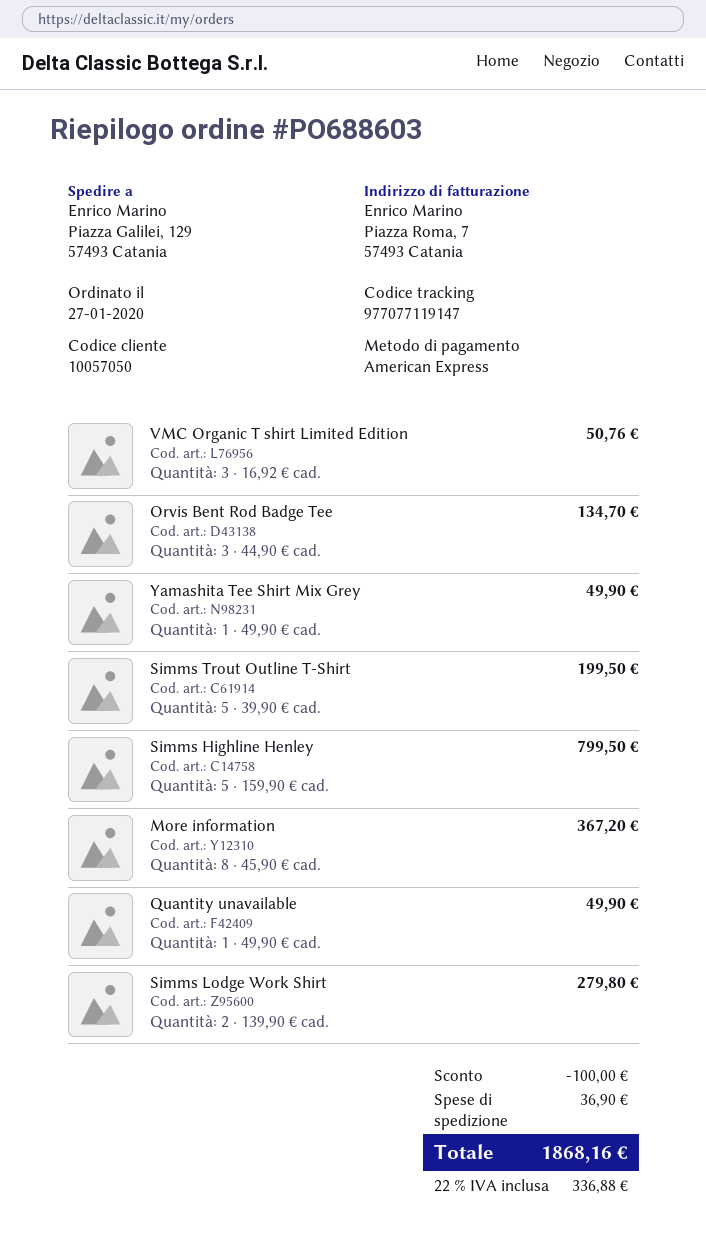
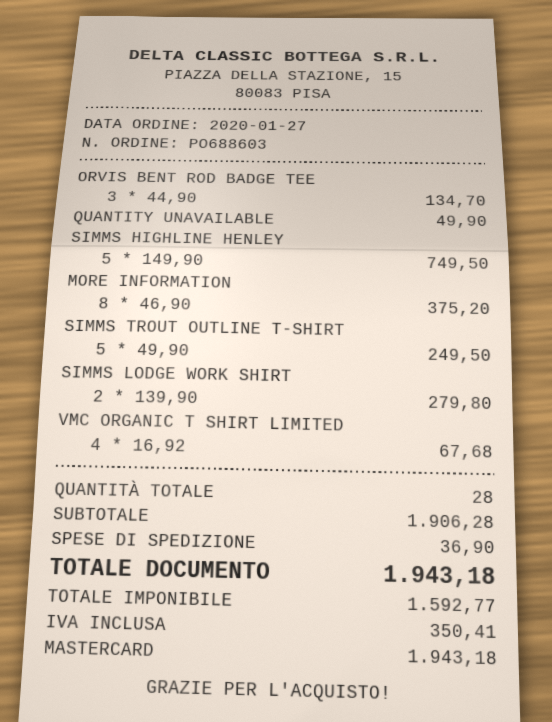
payment method: American Express -> Mastercard
VMC Organic T shirt Limited Edition: 3 x 16.92 = 50.76 -> 4 x 16.92 = 67.68
Yamashita Tee Shirt Mix Grey: 1 x 49.90 = 49.90 -> none
Simms Trout Outline T-Shirt: 5 x 39.90 = 199.50 -> 5 x 49.90 = 249.50
Simms Highline Henley: 5 x 159.90 = 799.50 -> 5 x 149.90 = 749.50
More information: 8 x 45.90 = 367.20 -> 8 x 46.90 = 375.20
discount: 100.00 -> none
tax: 336.88 -> 350.41
total: 1868.16 -> 1943.18

